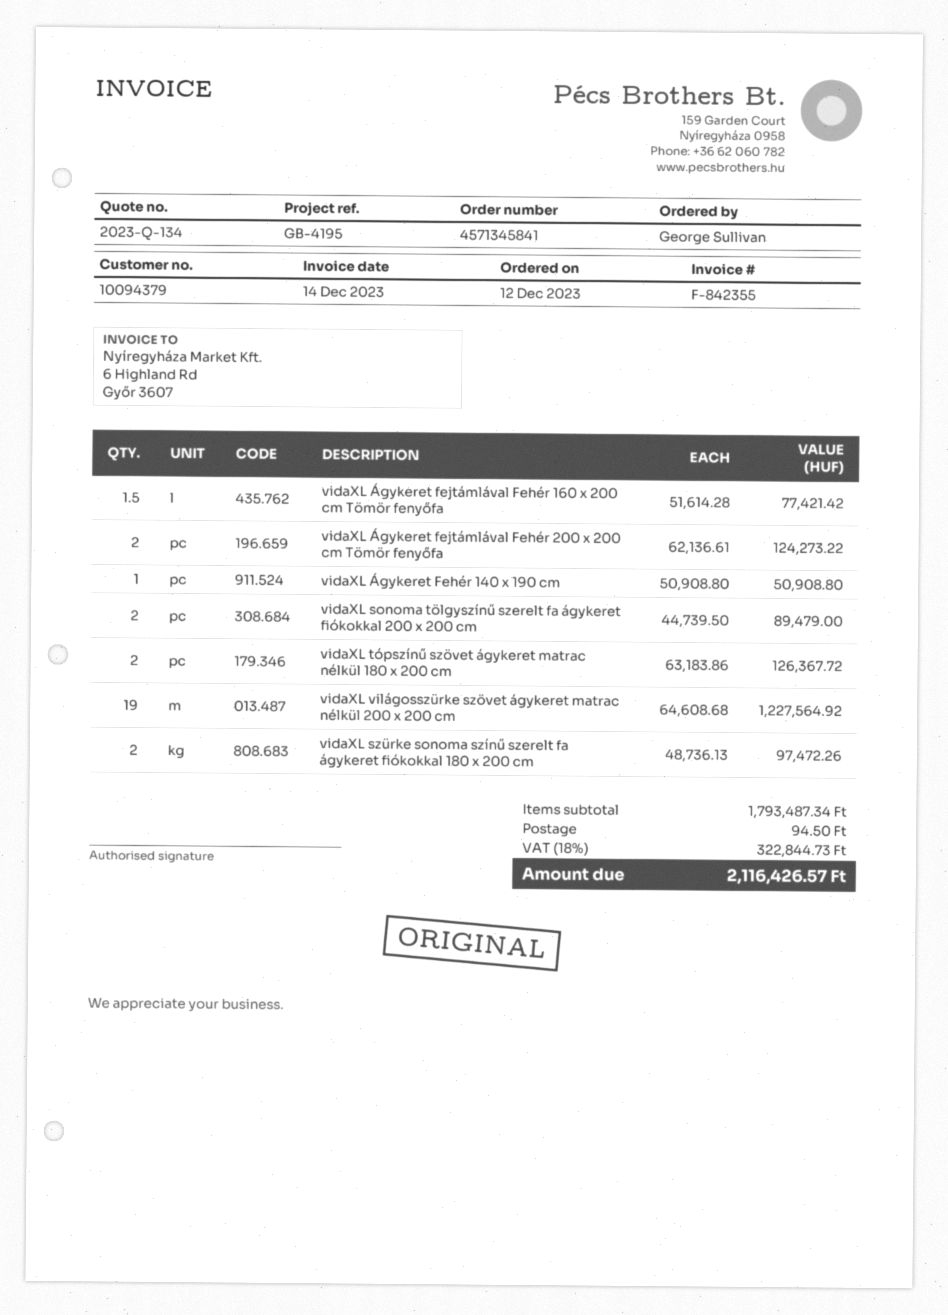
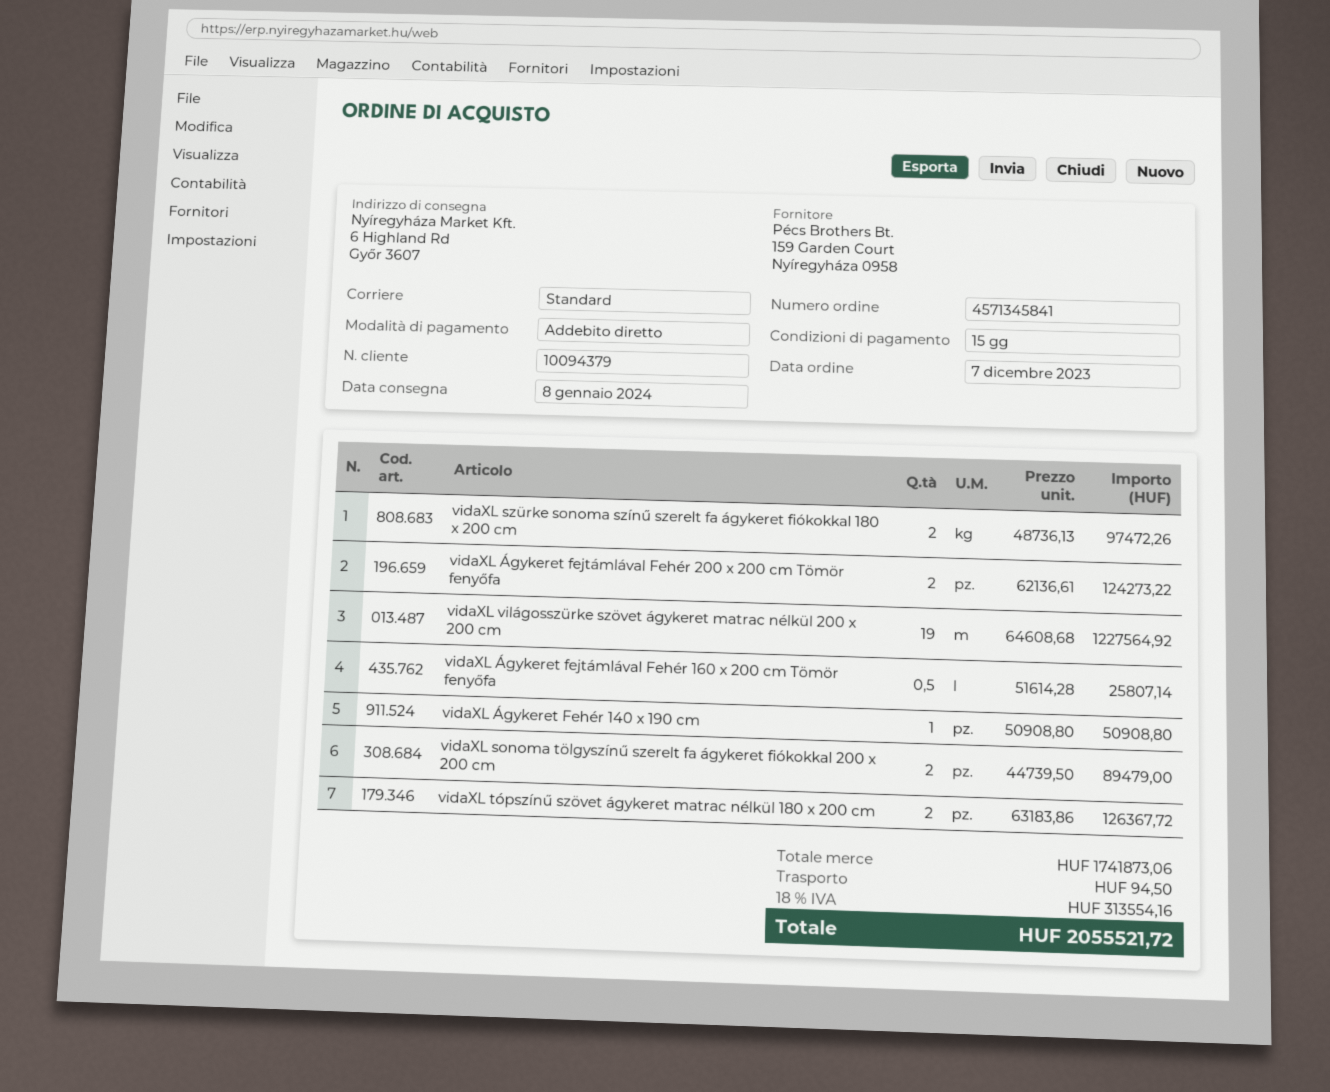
order date: 2023-12-12 -> 2023-12-07
vidaXL Ágykeret fejtámlával Fehér 160 x 200 cm Tömör fenyőfa: 1.5 x 51614.28 = 77421.42 -> 0.5 x 51614.28 = 25807.14
subtotal: 1793487.34 -> 1741873.06
tax: 18% = 322844.73 -> 18% = 313554.16
total: 2116426.57 -> 2055521.72

